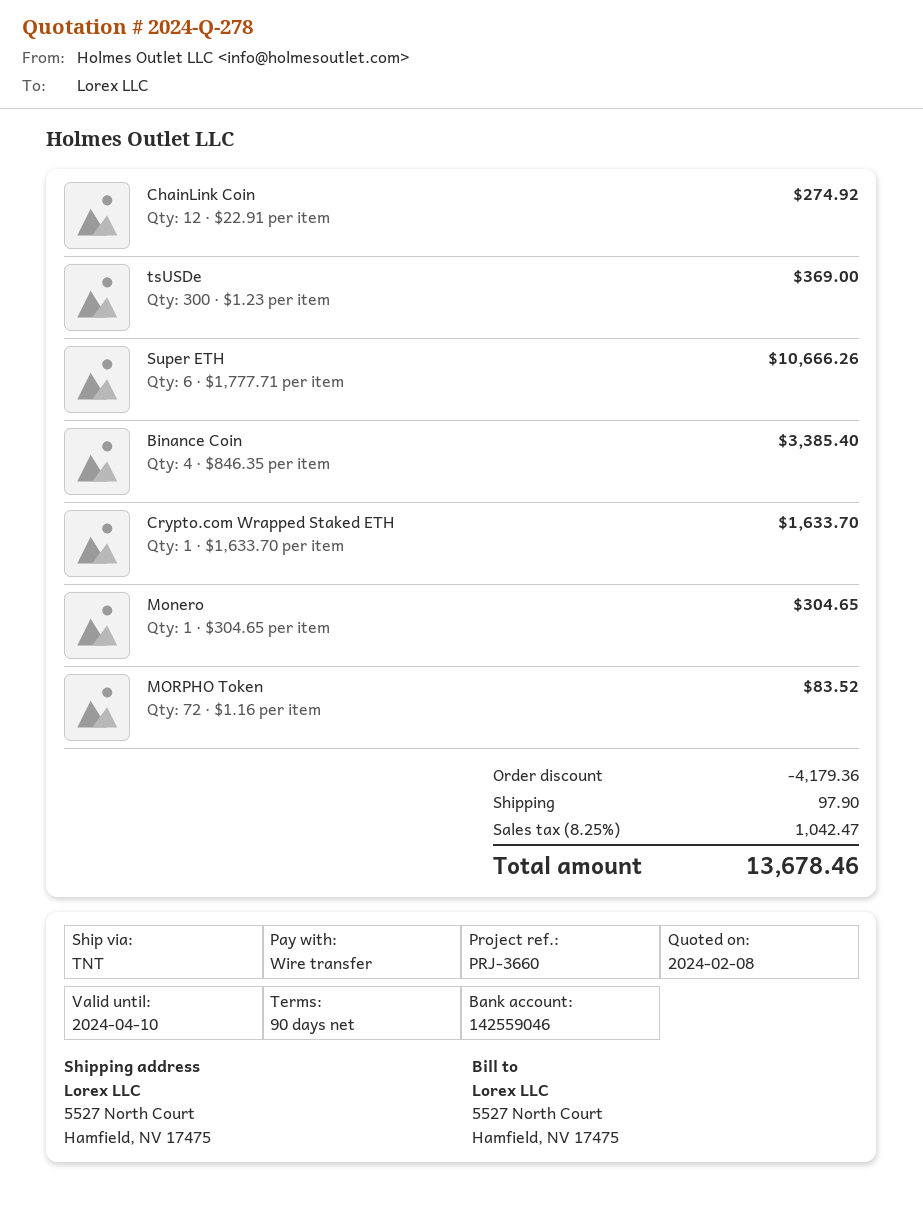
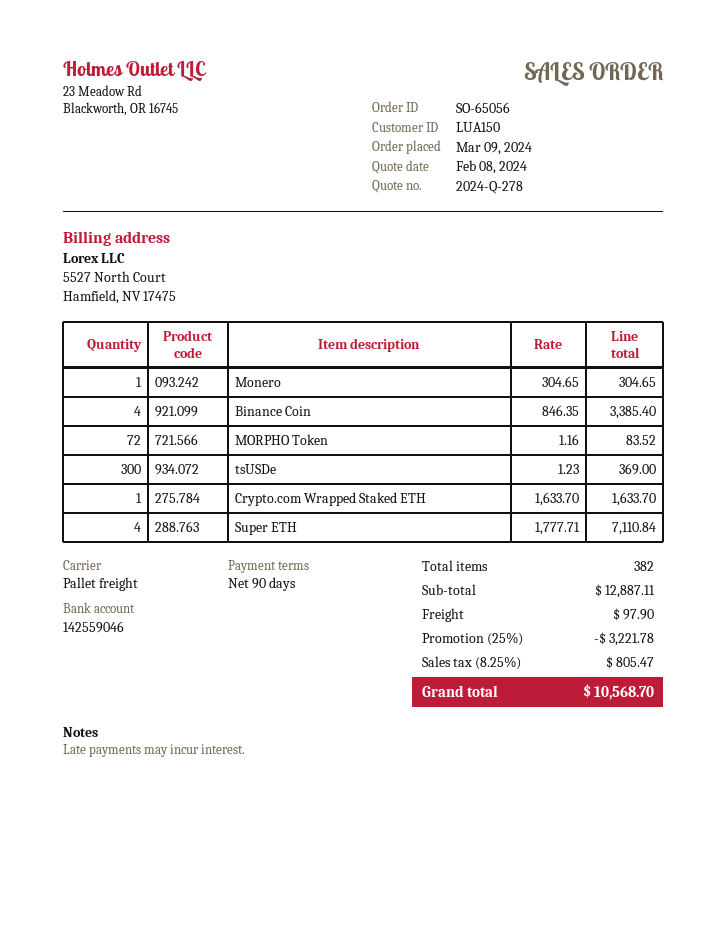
shipping method: TNT -> pallet freight
ChainLink Coin: 12 x 22.91 = 274.92 -> none
Super ETH: 6 x 1777.71 = 10666.26 -> 4 x 1777.71 = 7110.84
discount: 4179.36 -> 3221.78
tax: 8.25% = 1042.47 -> 8.25% = 805.47
total: 13678.46 -> 10568.70

